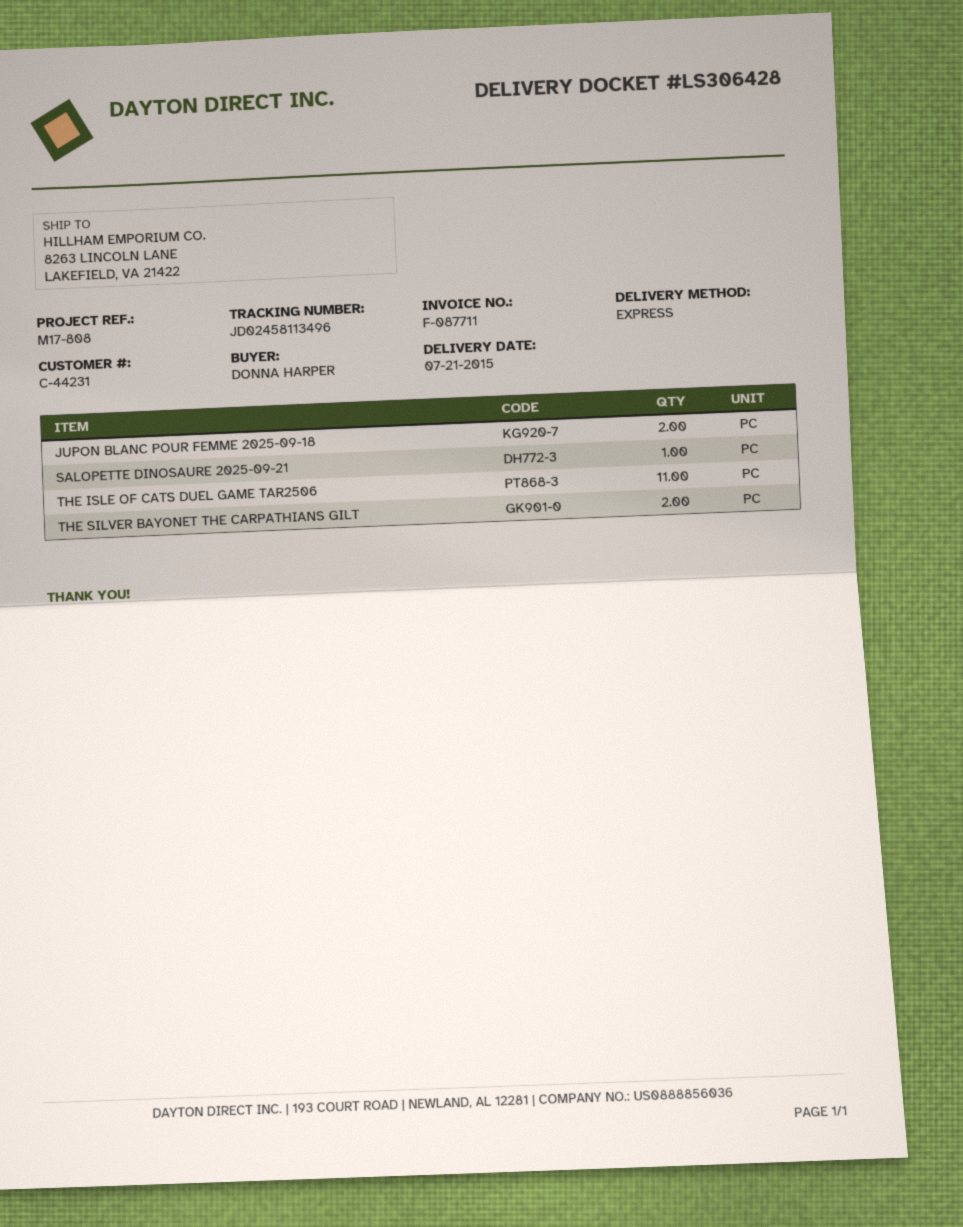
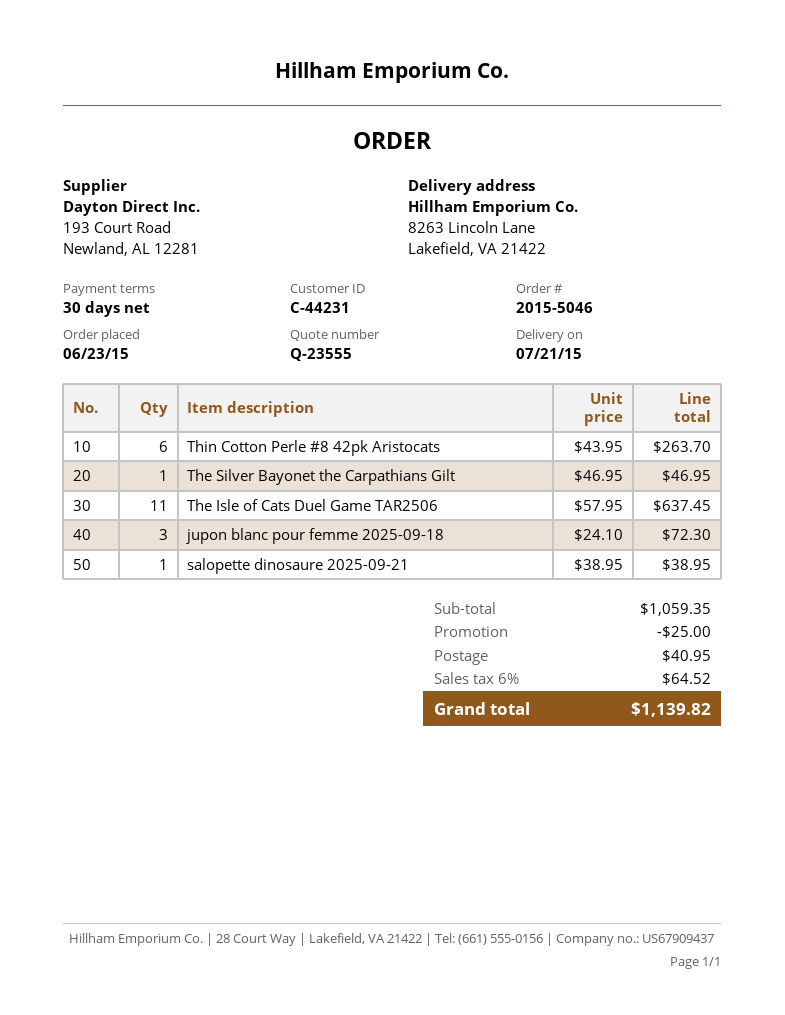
JUPON BLANC POUR FEMME 2025-09-18: 2 -> 3
THE SILVER BAYONET THE CARPATHIANS GILT: 2 -> 1
Thin Cotton Perle #8 42pk Aristocats: none -> 6

